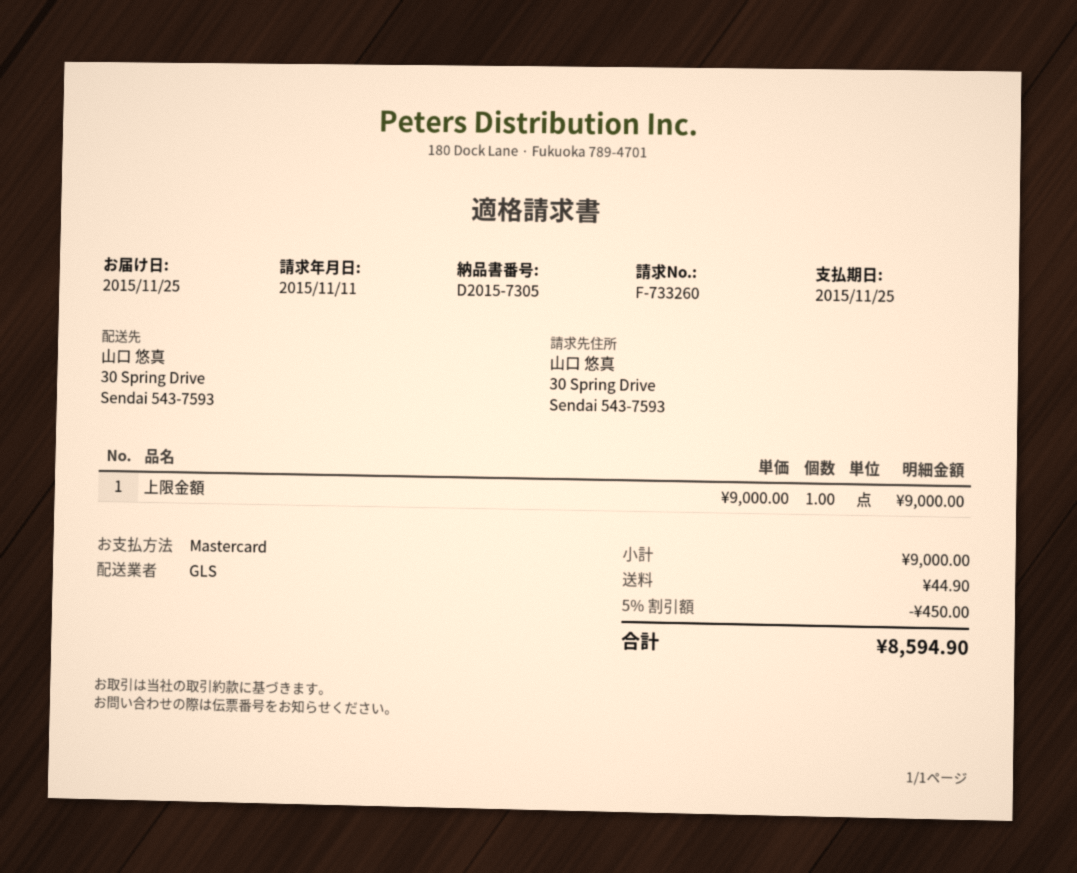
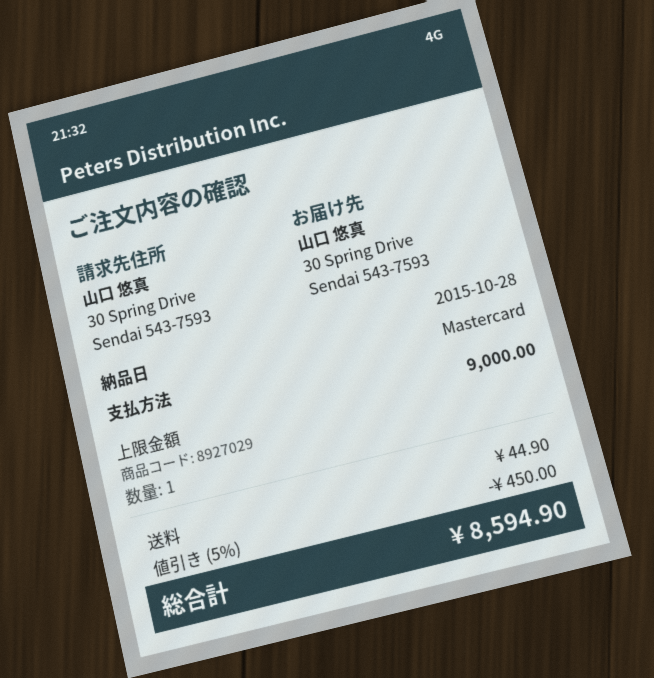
delivery date: 2015-11-25 -> 2015-10-28

